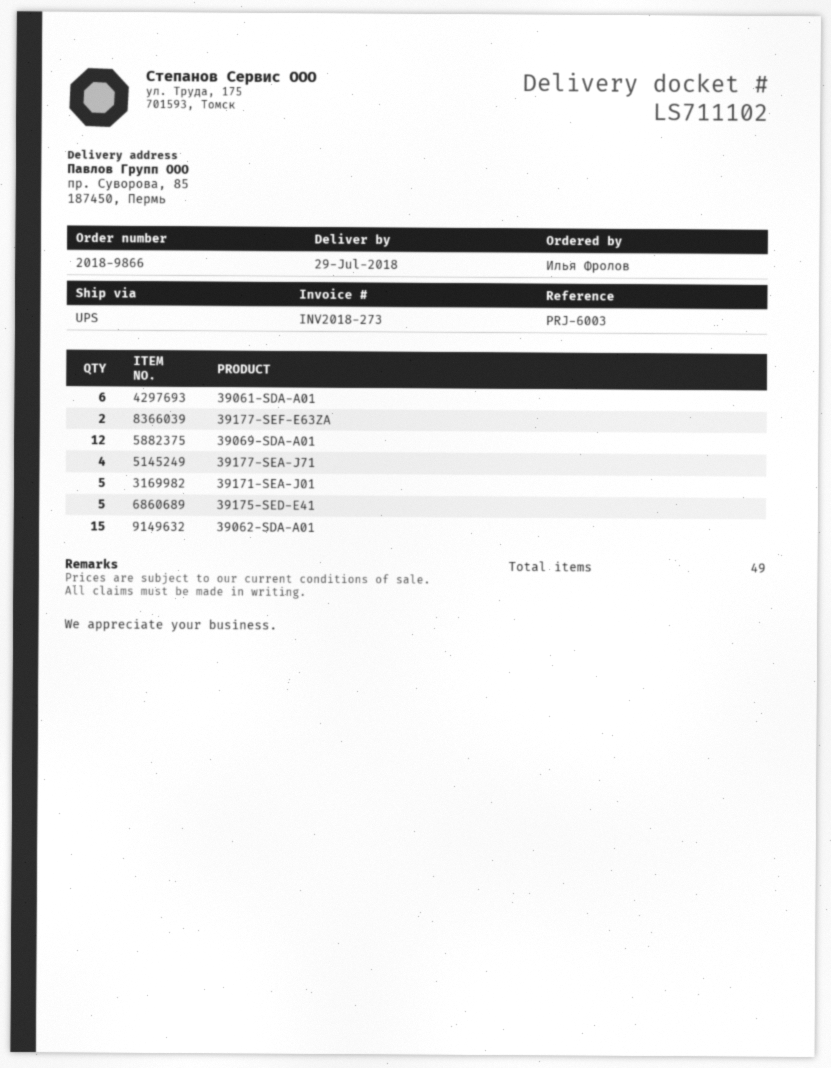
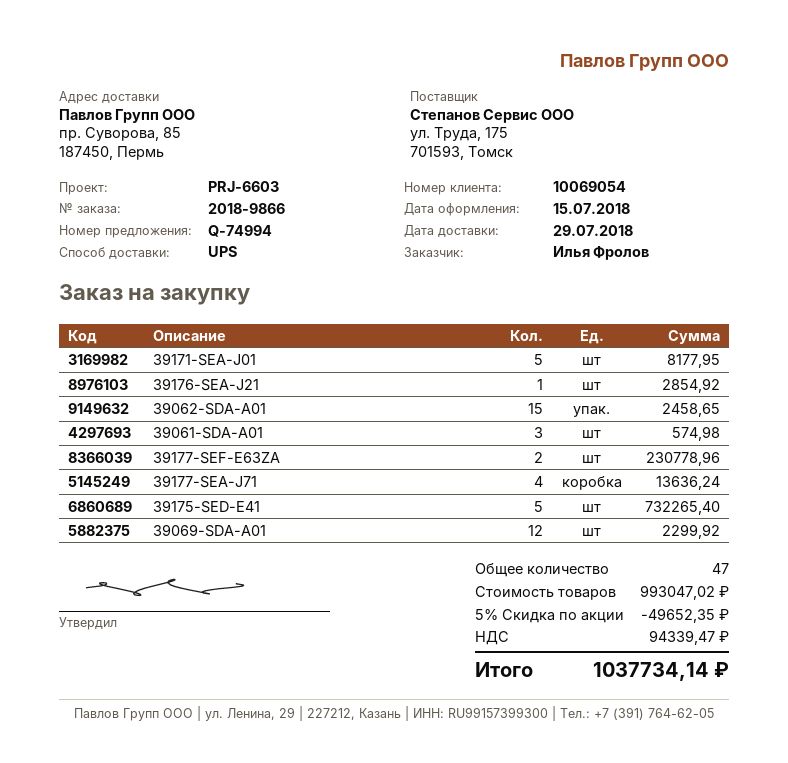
reference: PRJ-6003 -> PRJ-6603
39061-SDA-A01: 6 -> 3
39176-SEA-J21: none -> 1
total quantity: 49 -> 47

